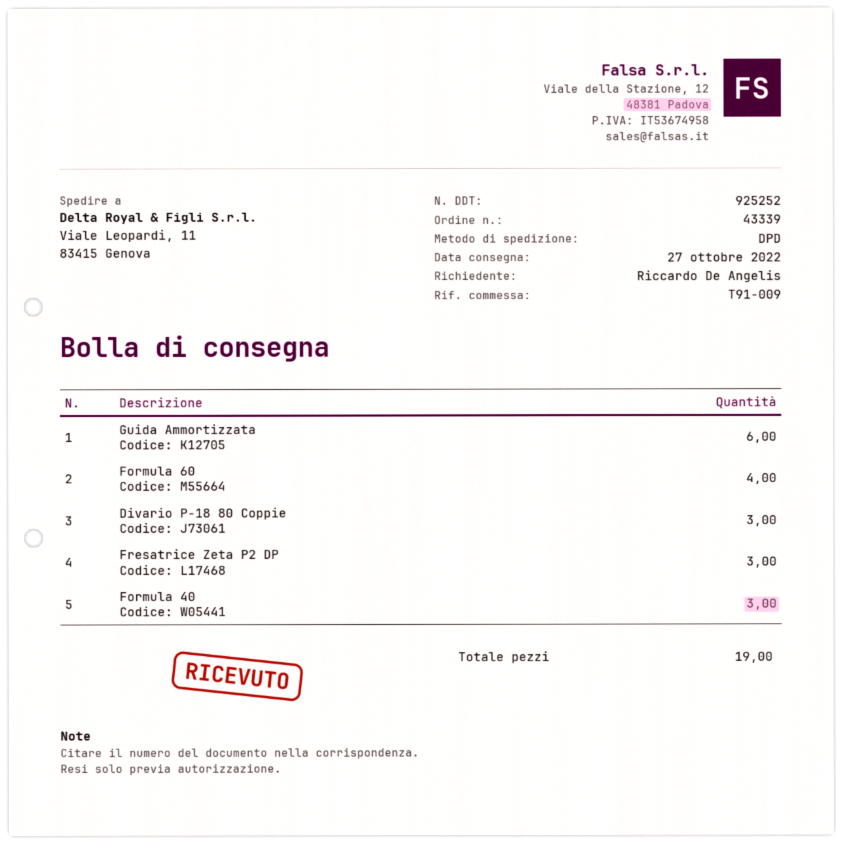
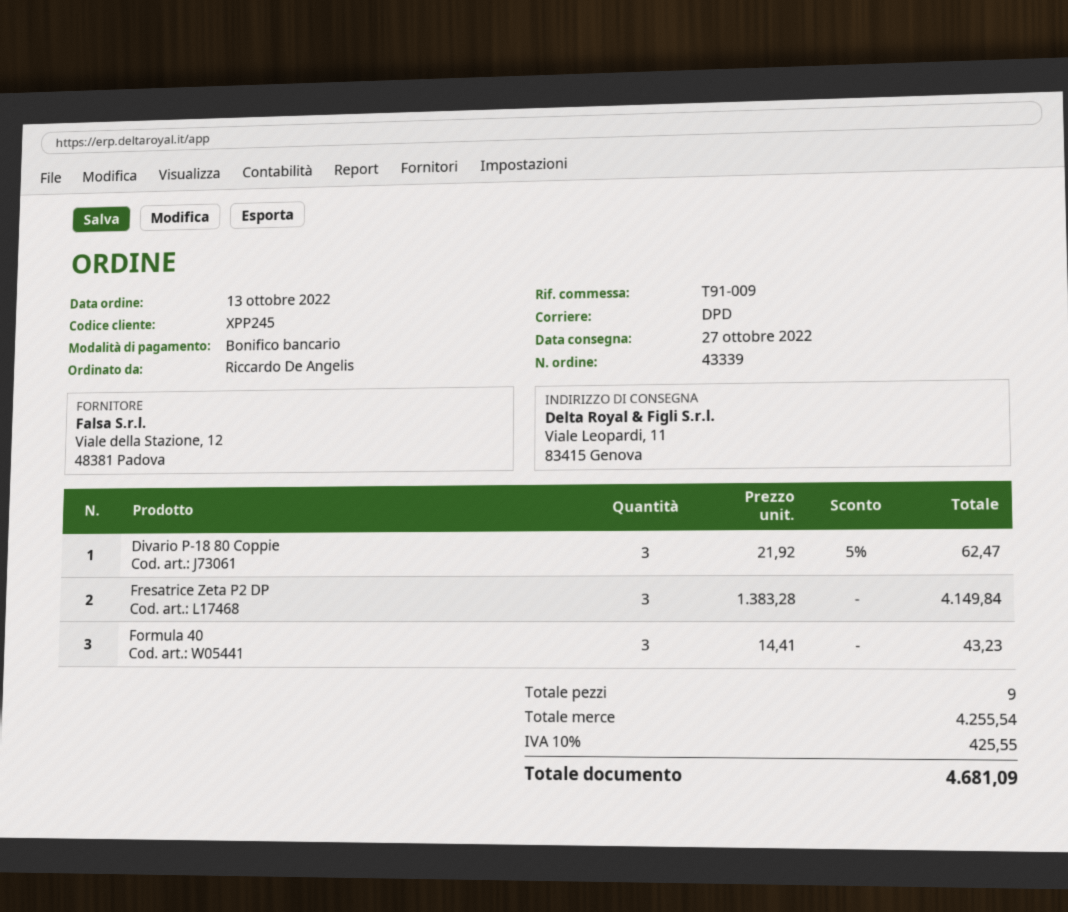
Guida Ammortizzata: 6 -> none
Formula 60: 4 -> none
total quantity: 19 -> 9

